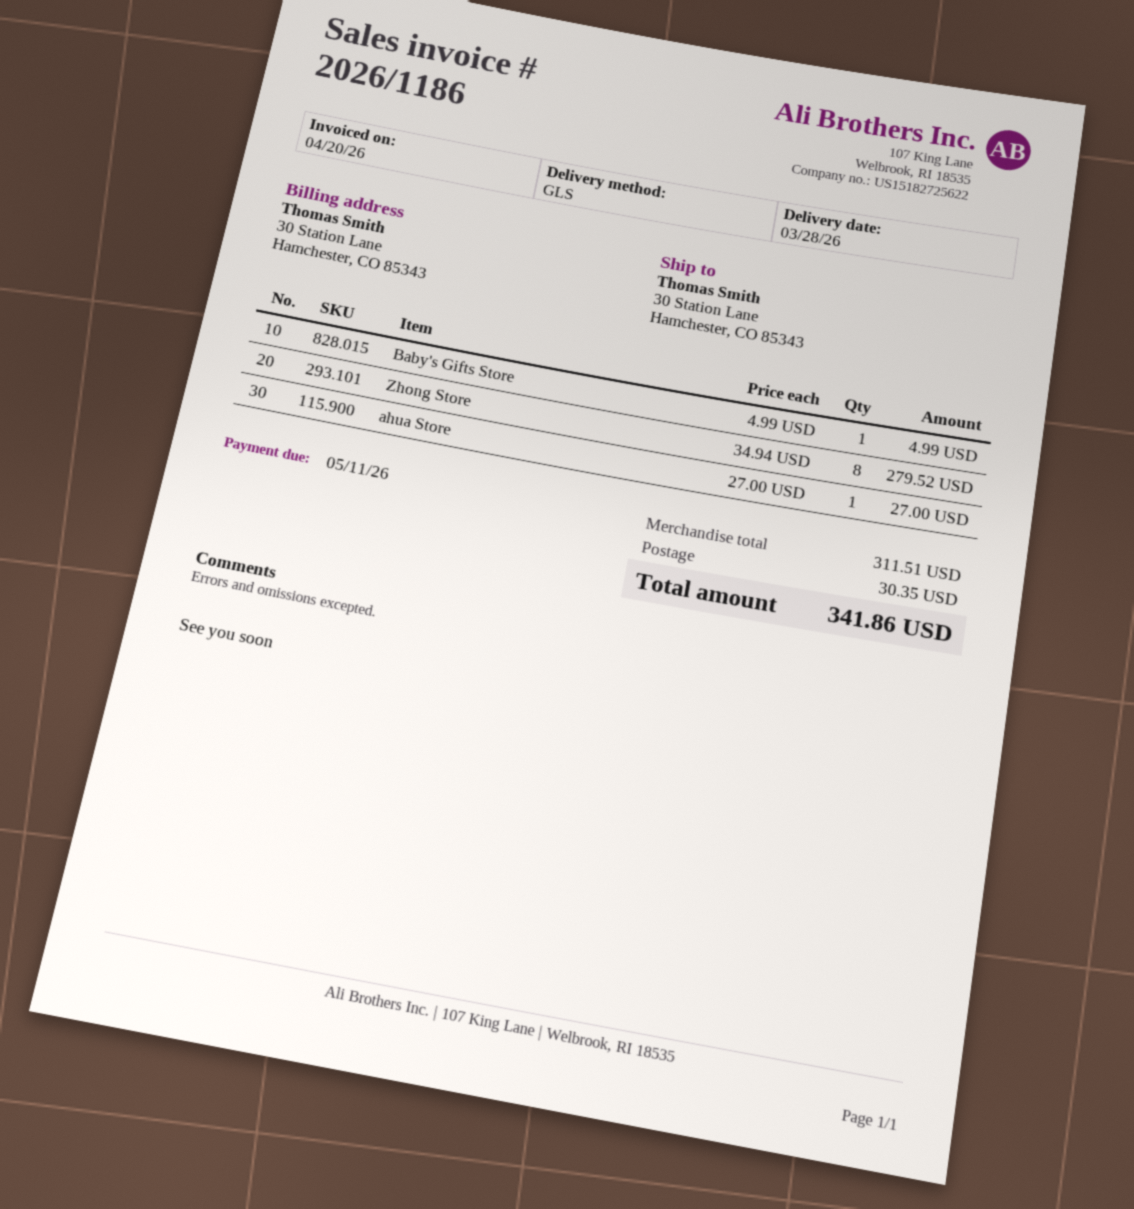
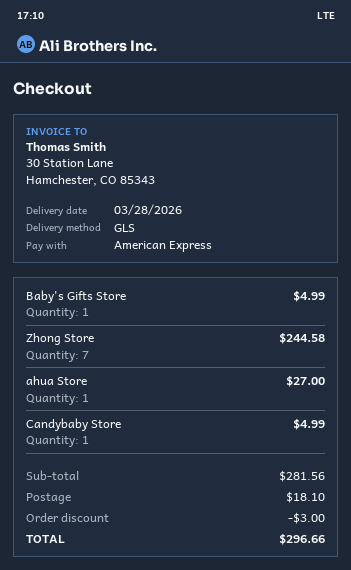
Zhong Store: 8 for 279.52 -> 7 for 244.58
Candybaby Store: none -> 1 for 4.99
subtotal: 311.51 -> 281.56
discount: none -> 3.00
shipping: 30.35 -> 18.10
total: 341.86 -> 296.66

